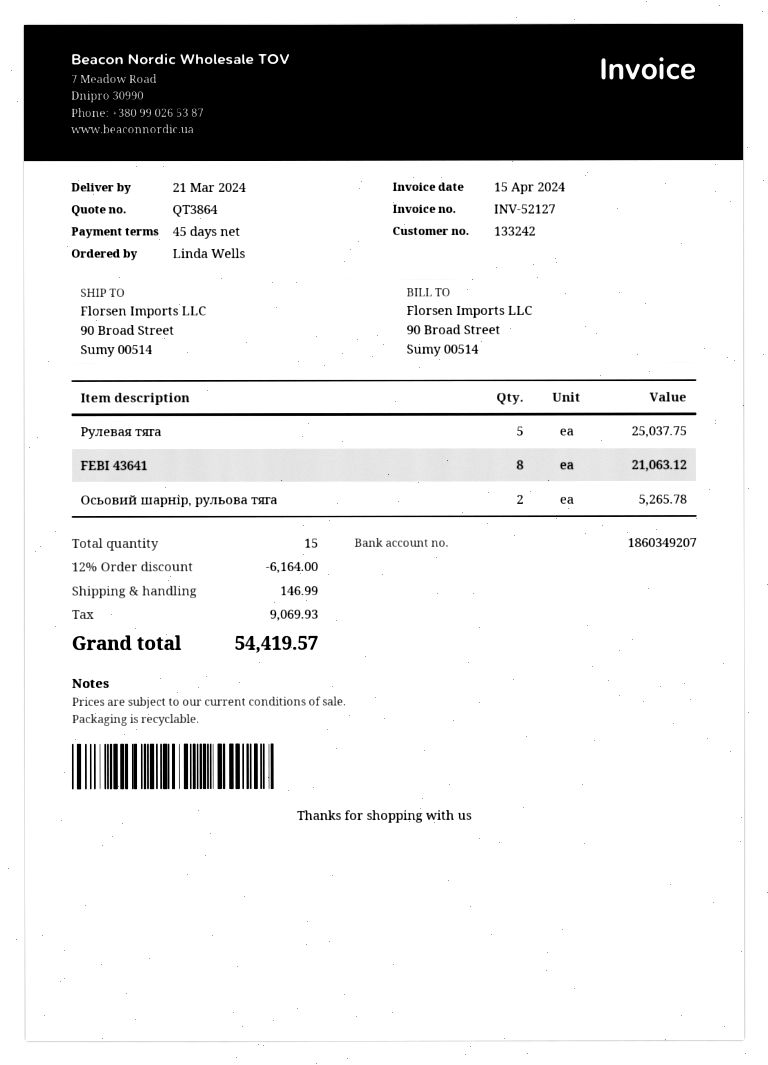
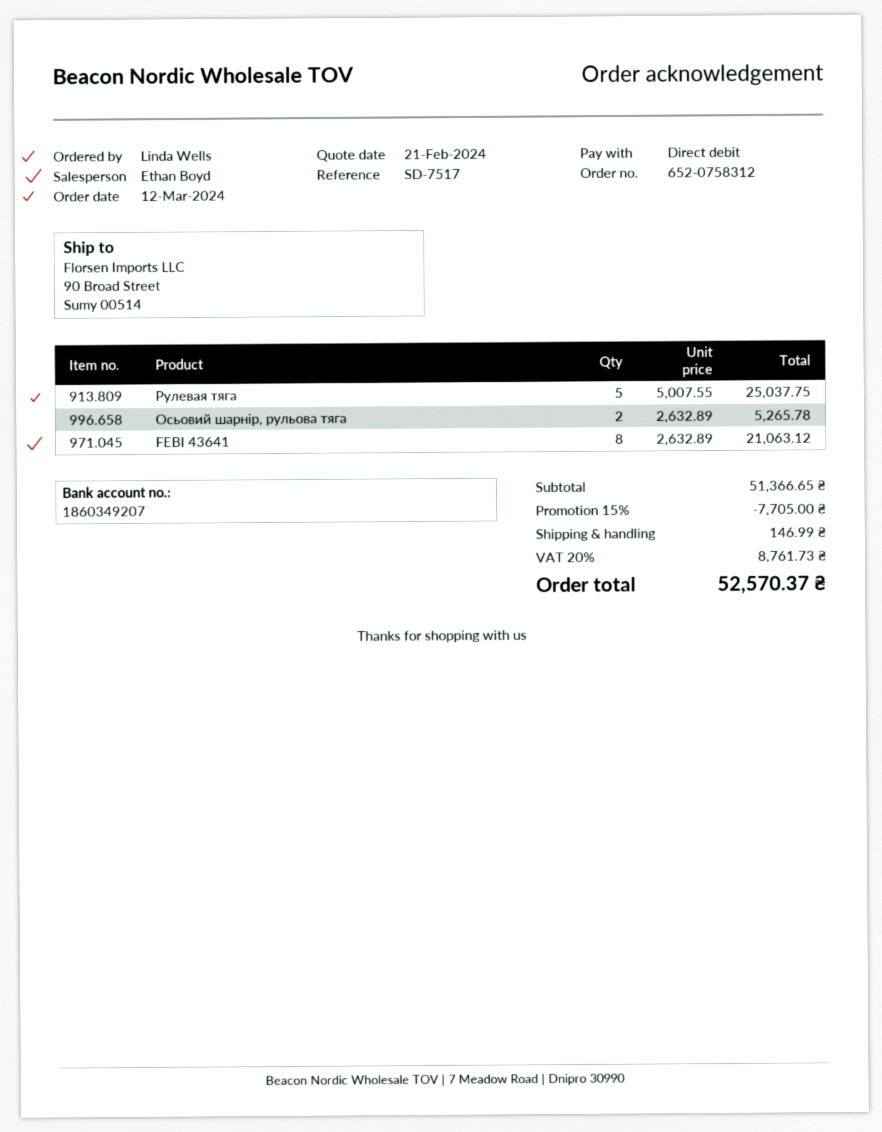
discount: 12% = 6164.00 -> 15% = 7705.00
tax: 9069.93 -> 8761.73
total: 54419.57 -> 52570.37

